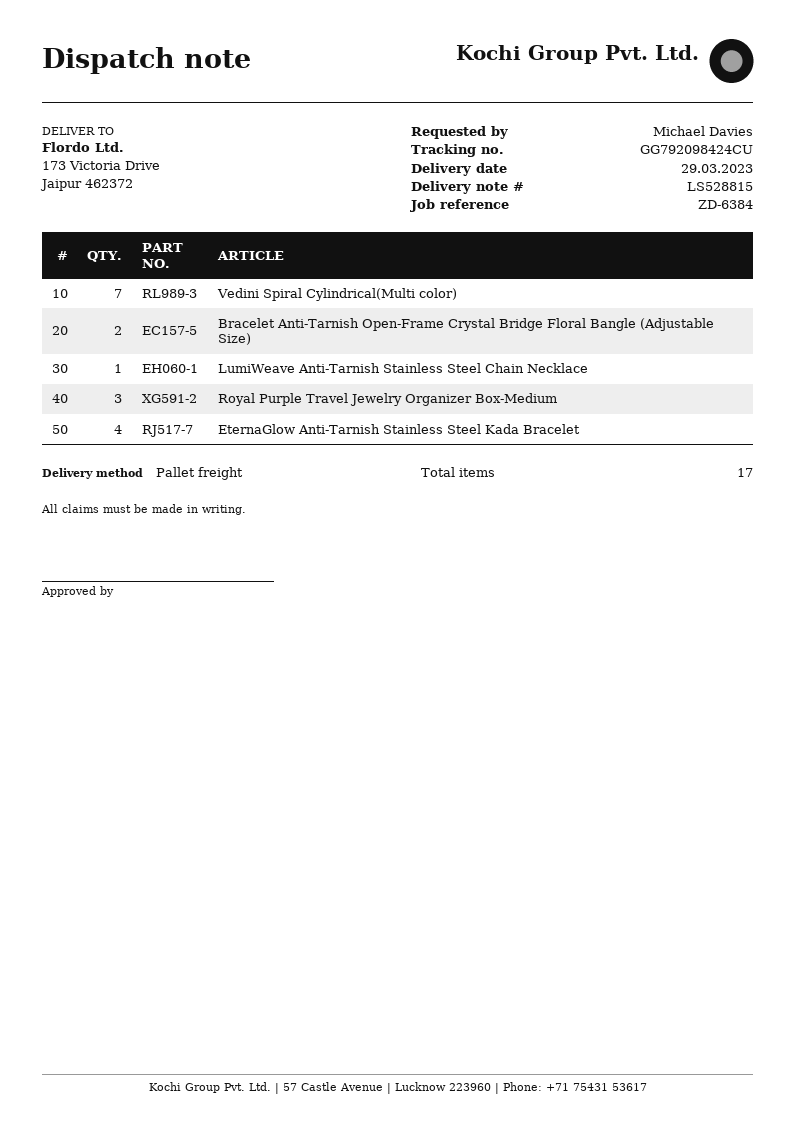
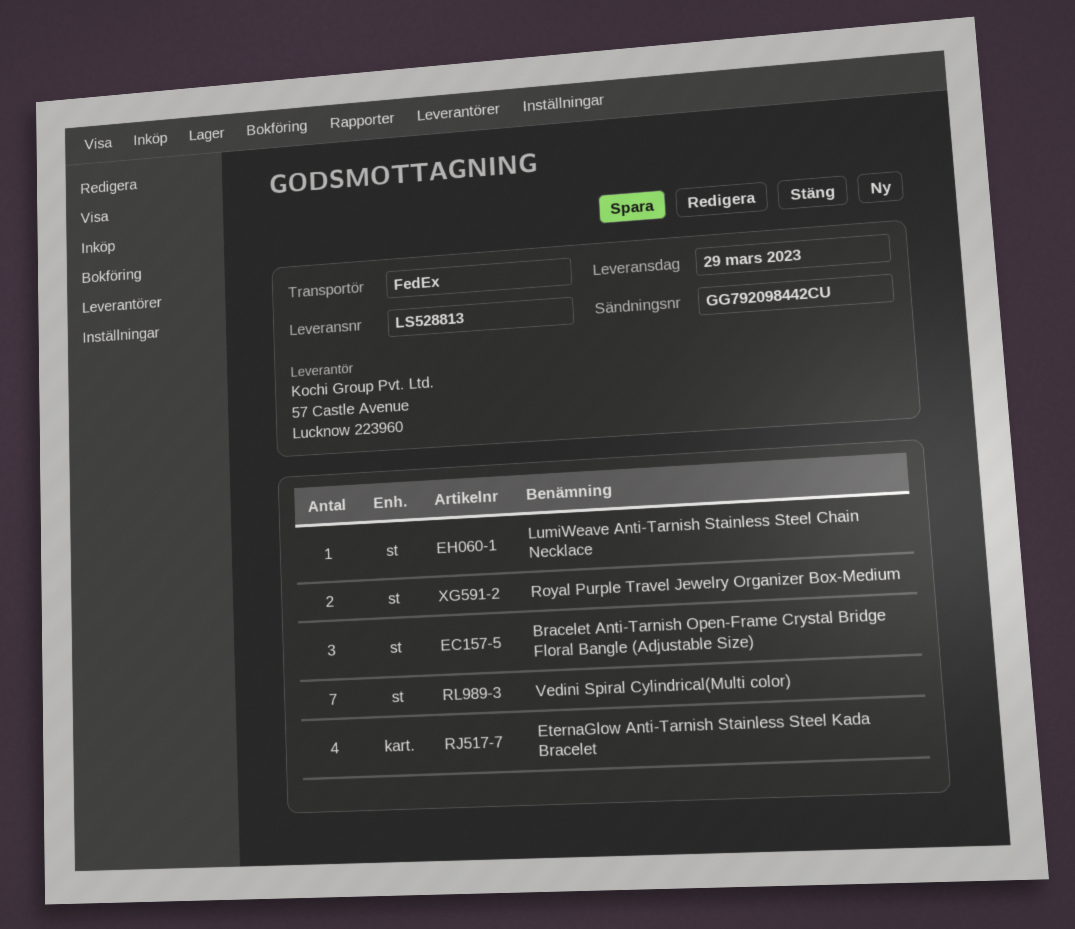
delivery note number: LS528815 -> LS528813
shipping method: pallet freight -> FedEx
tracking number: GG792098424CU -> GG792098442CU
Bracelet Anti-Tarnish Open-Frame Crystal Bridge Floral Bangle (Adjustable Size): 2 -> 3
Royal Purple Travel Jewelry Organizer Box-Medium: 3 -> 2

